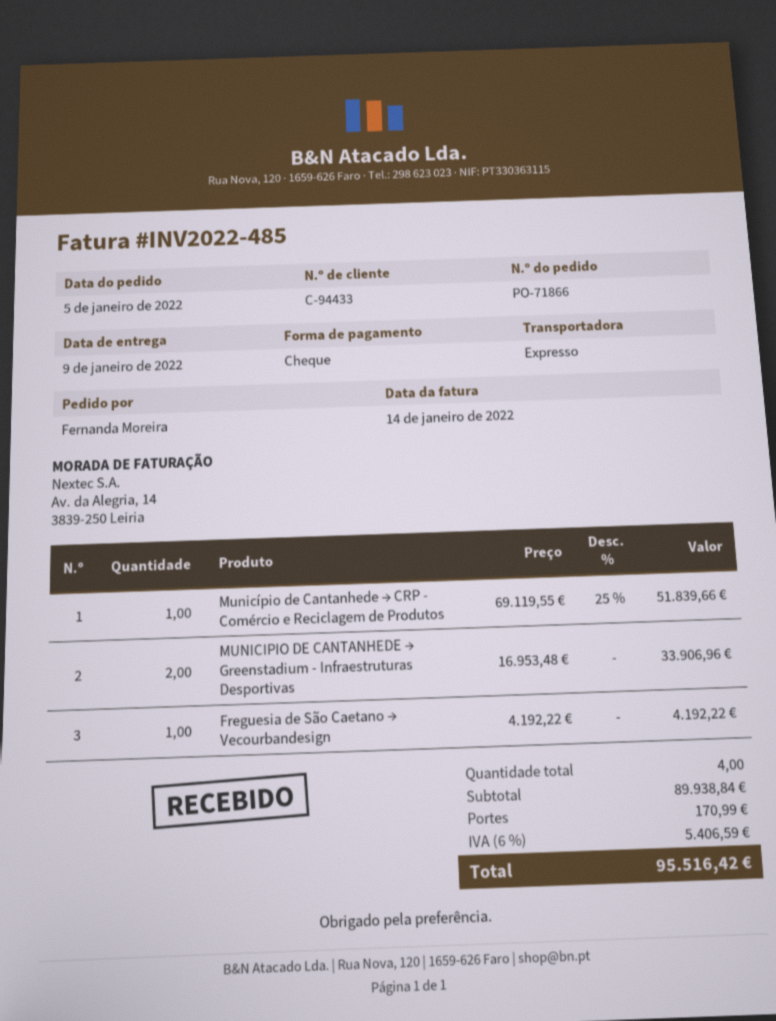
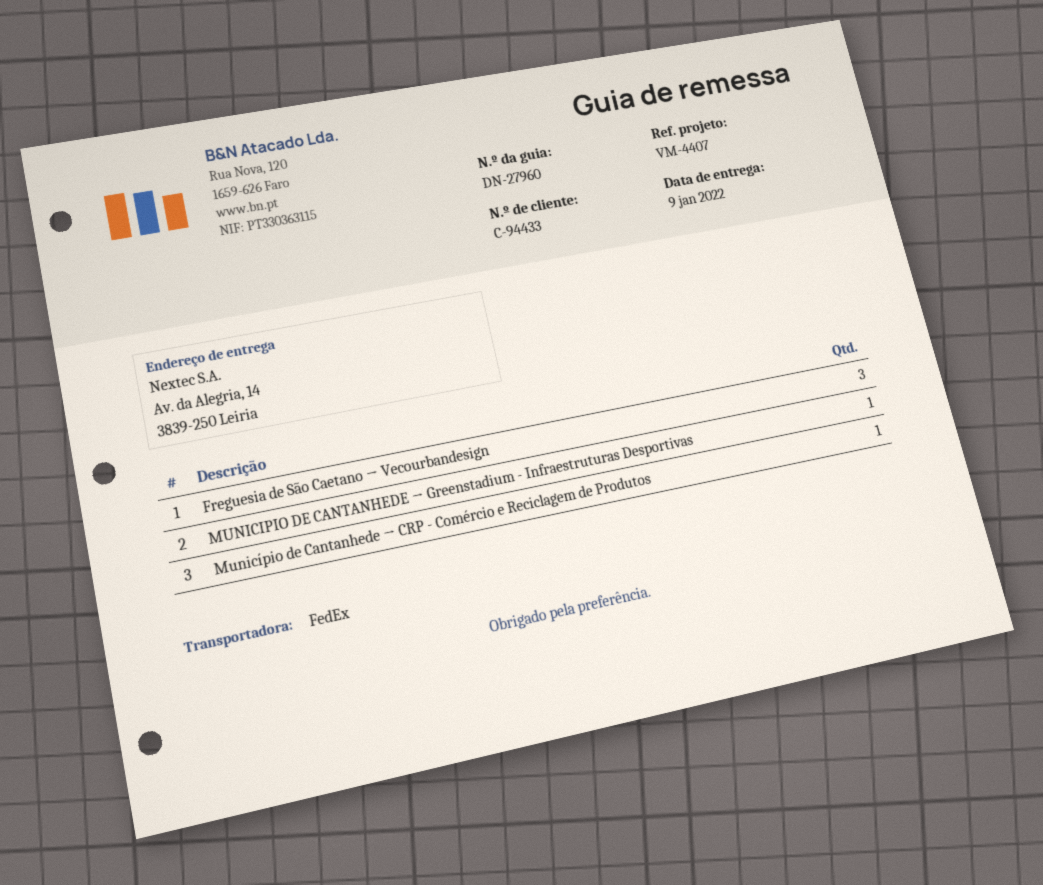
shipping method: express -> FedEx
MUNICIPIO DE CANTANHEDE → Greenstadium - Infraestruturas Desportivas: 2 -> 1
Freguesia de São Caetano → Vecourbandesign: 1 -> 3

